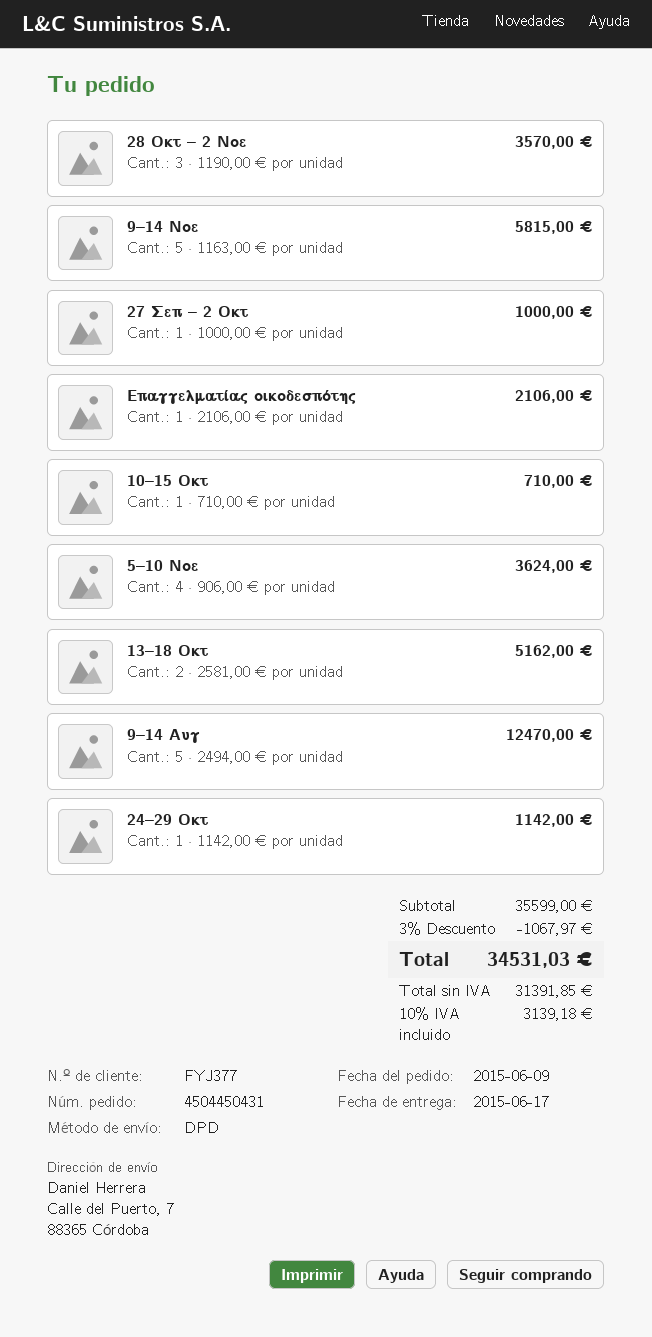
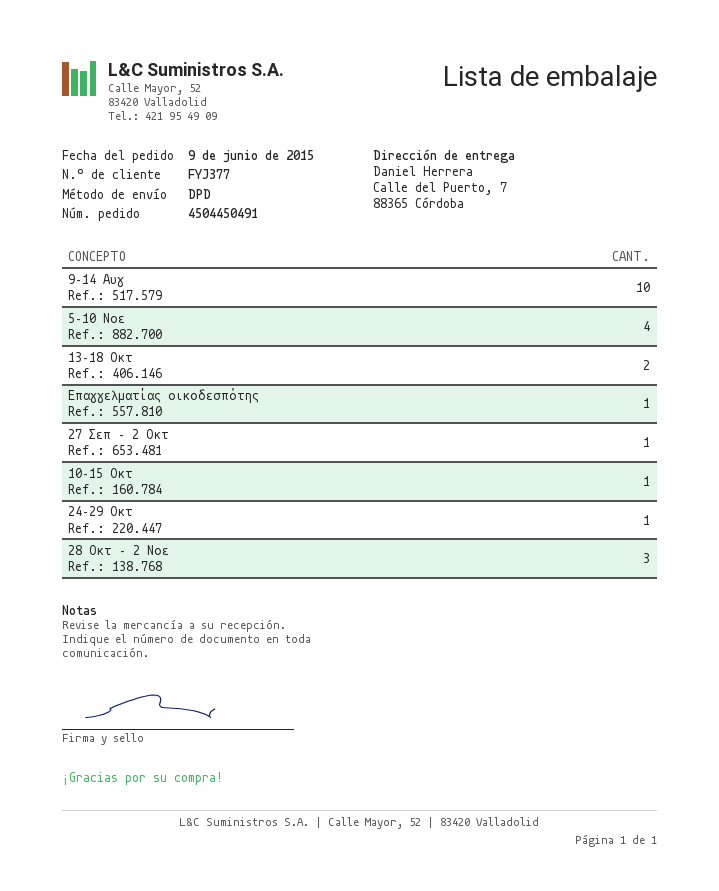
order number: 4504450431 -> 4504450491
9–14 Νοε: 5 -> none
9–14 Αυγ: 5 -> 10

